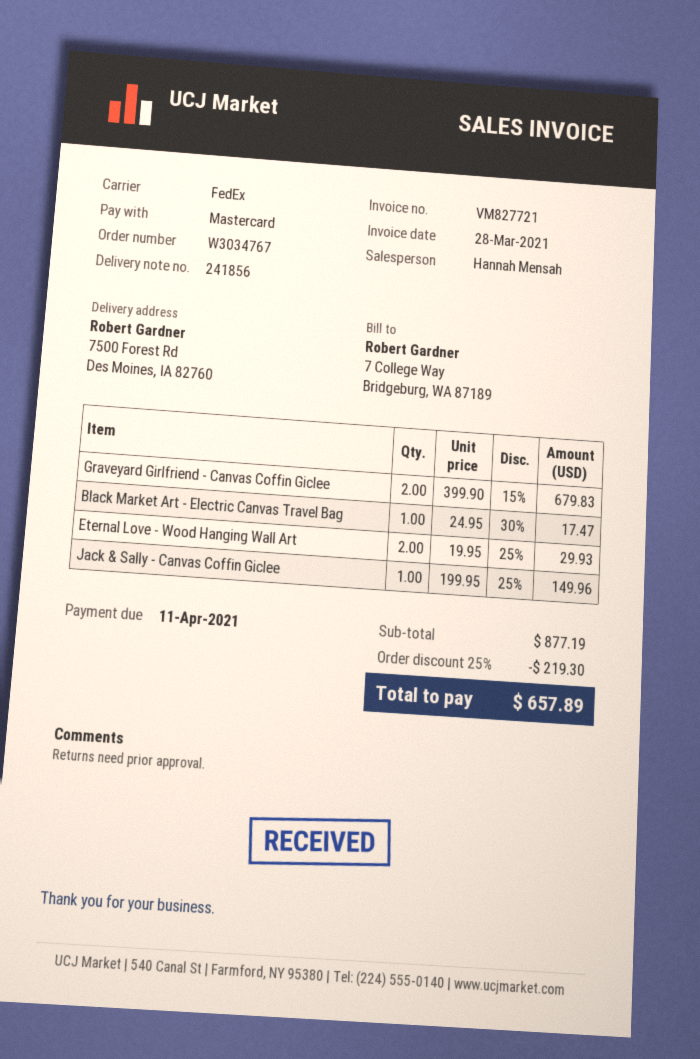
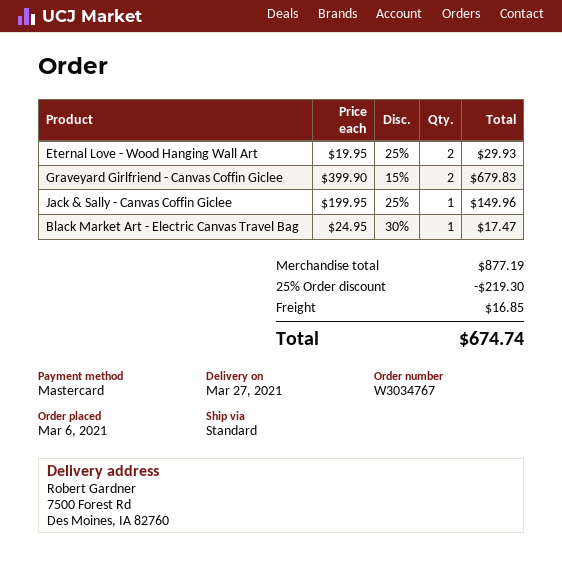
shipping method: FedEx -> standard
shipping: none -> 16.85
total: 657.89 -> 674.74

